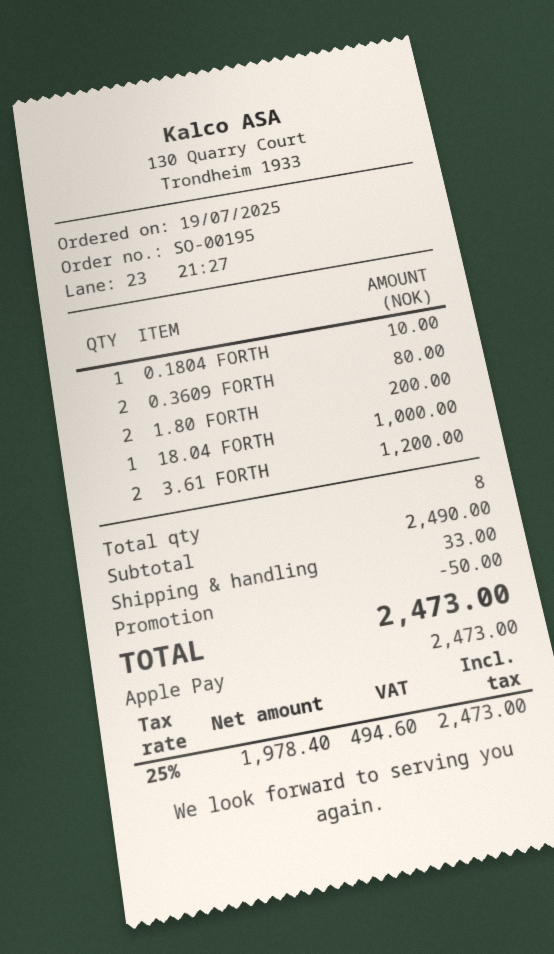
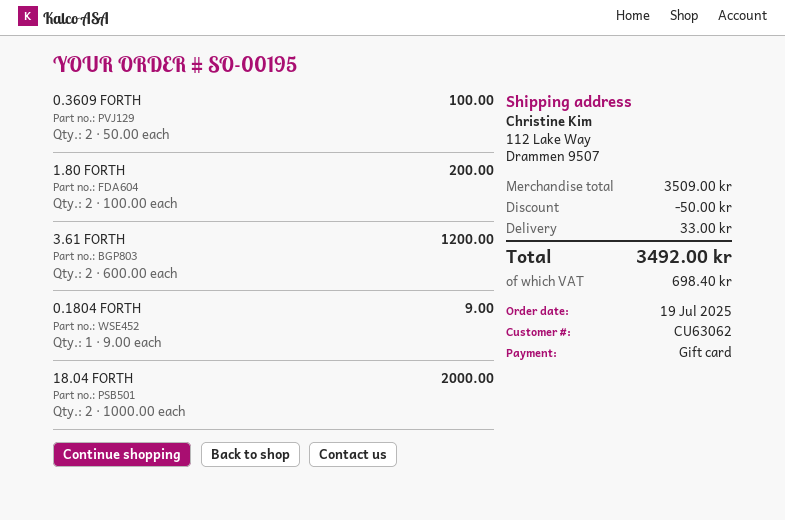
payment method: Apple Pay -> gift card
0.1804 FORTH: 1 for 10.00 -> 1 for 9.00
0.3609 FORTH: 2 for 80.00 -> 2 for 100.00
18.04 FORTH: 1 for 1000.00 -> 2 for 2000.00
subtotal: 2490.00 -> 3509.00
tax: 494.60 -> 698.40
total: 2473.00 -> 3492.00

